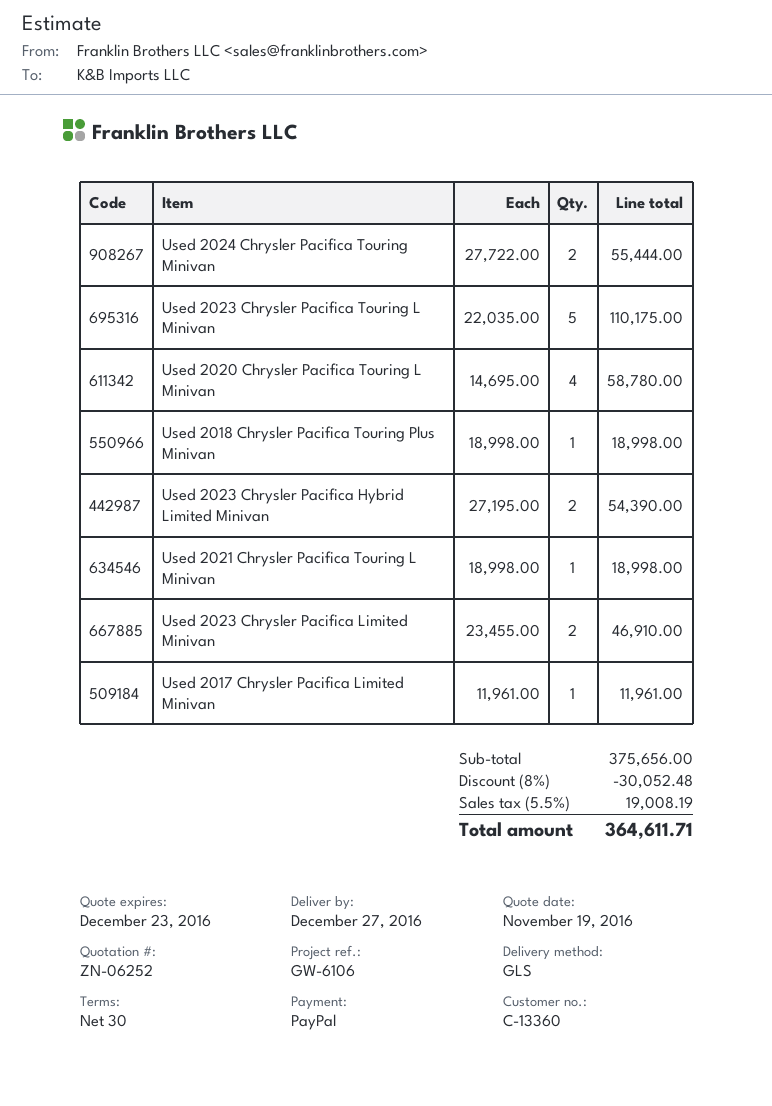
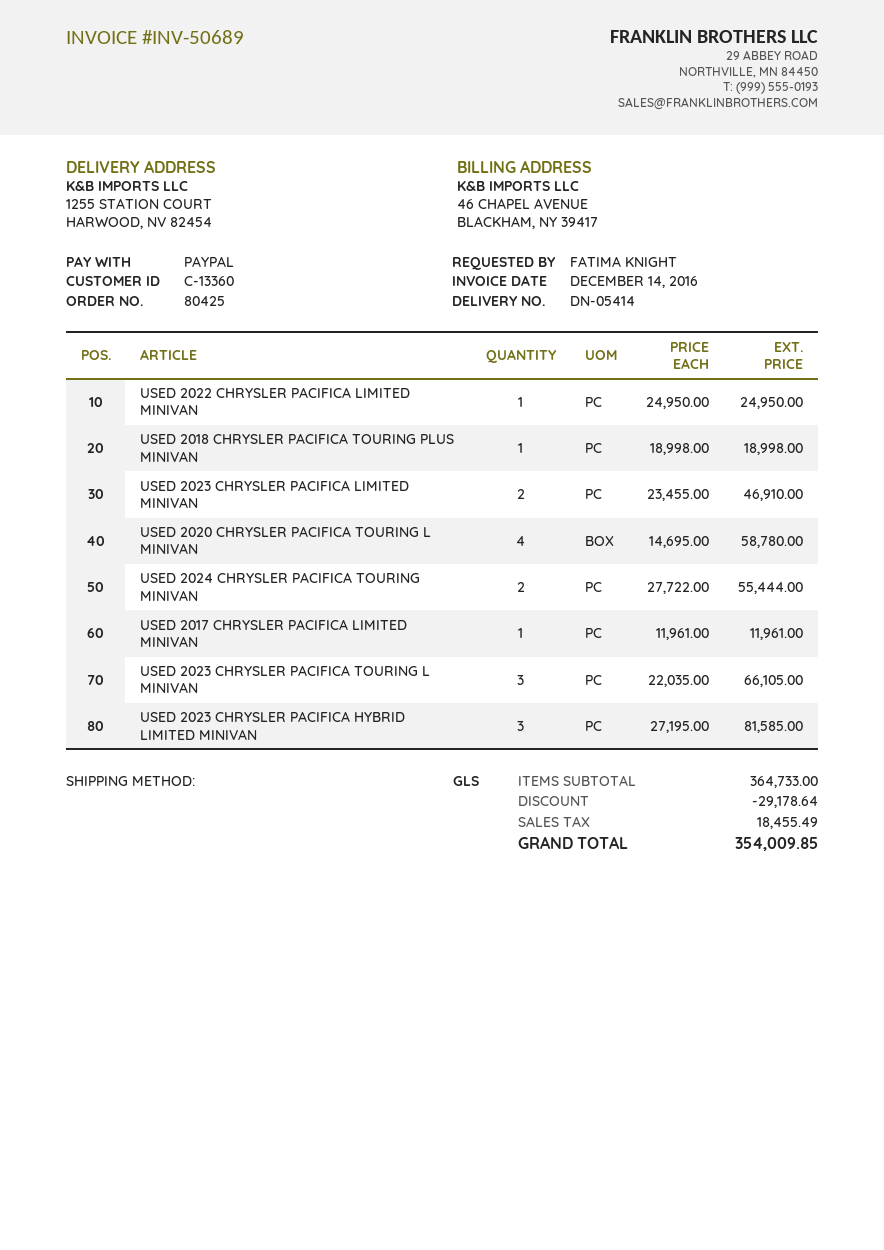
Used 2023 Chrysler Pacifica Touring L Minivan: 5 x 22035.00 = 110175.00 -> 3 x 22035.00 = 66105.00
Used 2023 Chrysler Pacifica Hybrid Limited Minivan: 2 x 27195.00 = 54390.00 -> 3 x 27195.00 = 81585.00
Used 2021 Chrysler Pacifica Touring L Minivan: 1 x 18998.00 = 18998.00 -> none
USED 2022 CHRYSLER PACIFICA LIMITED MINIVAN: none -> 1 x 24950.00 = 24950.00
subtotal: 375656.00 -> 364733.00
discount: 30052.48 -> 29178.64
tax: 19008.19 -> 18455.49
total: 364611.71 -> 354009.85

